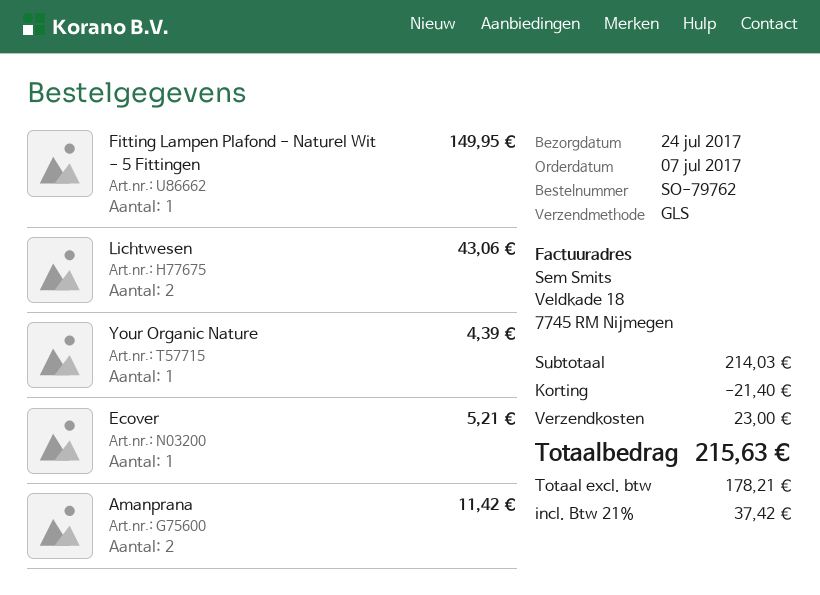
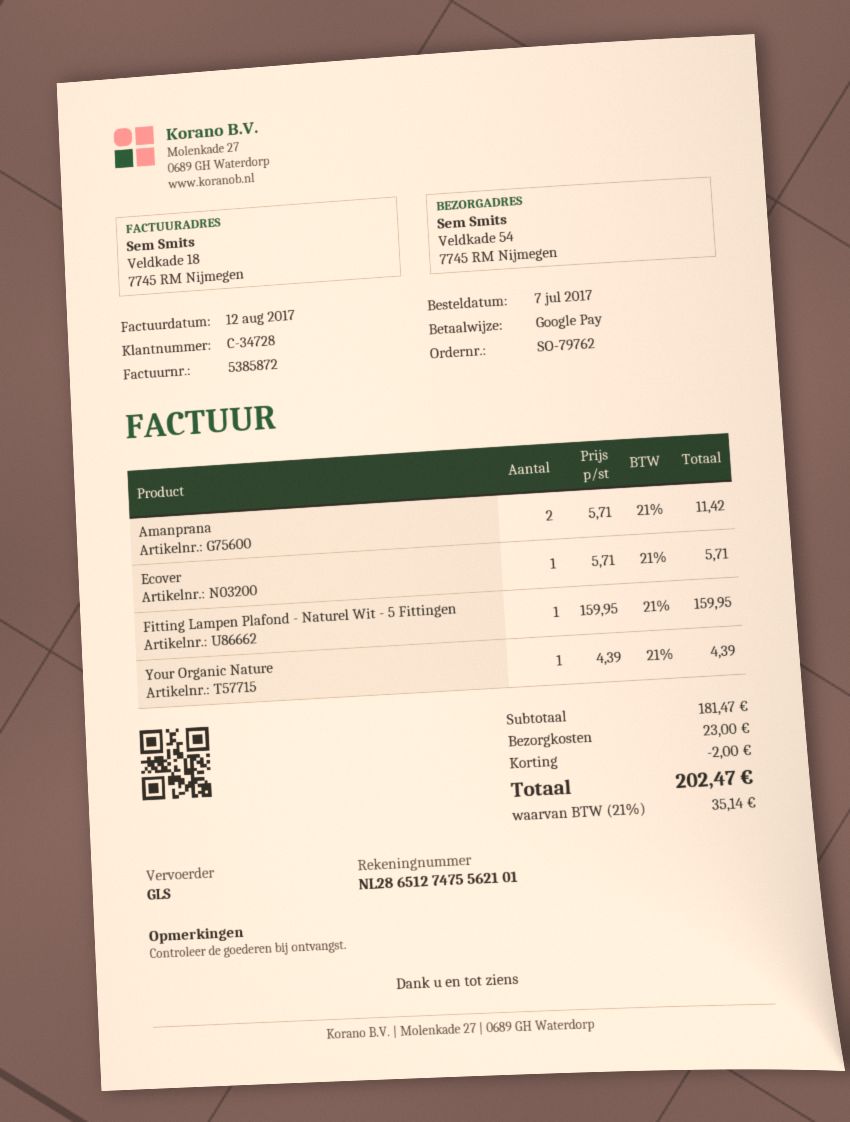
Fitting Lampen Plafond - Naturel Wit - 5 Fittingen: 1 for 149.95 -> 1 for 159.95
Lichtwesen: 2 for 43.06 -> none
Ecover: 1 for 5.21 -> 1 for 5.71
subtotal: 214.03 -> 181.47
discount: 21.40 -> 2.00
tax: 21% = 37.42 -> 21% = 35.14
total: 215.63 -> 202.47

